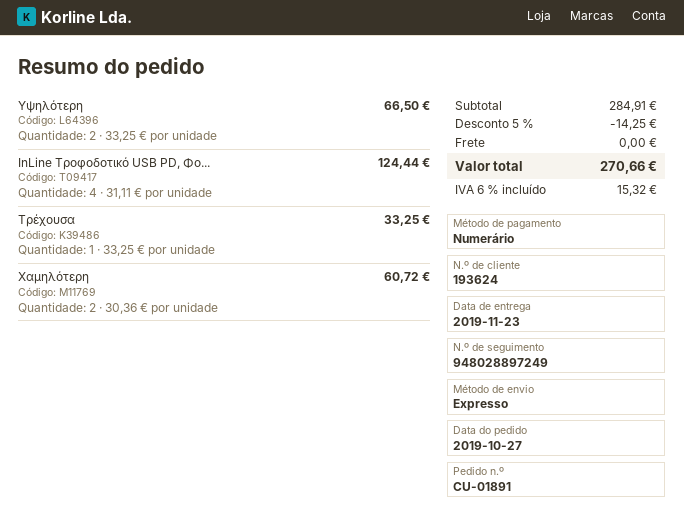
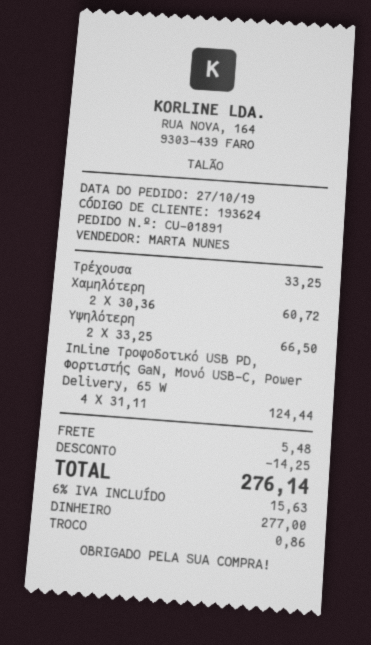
shipping: 0.00 -> 5.48
tax: 6% = 15.32 -> 6% = 15.63
total: 270.66 -> 276.14

